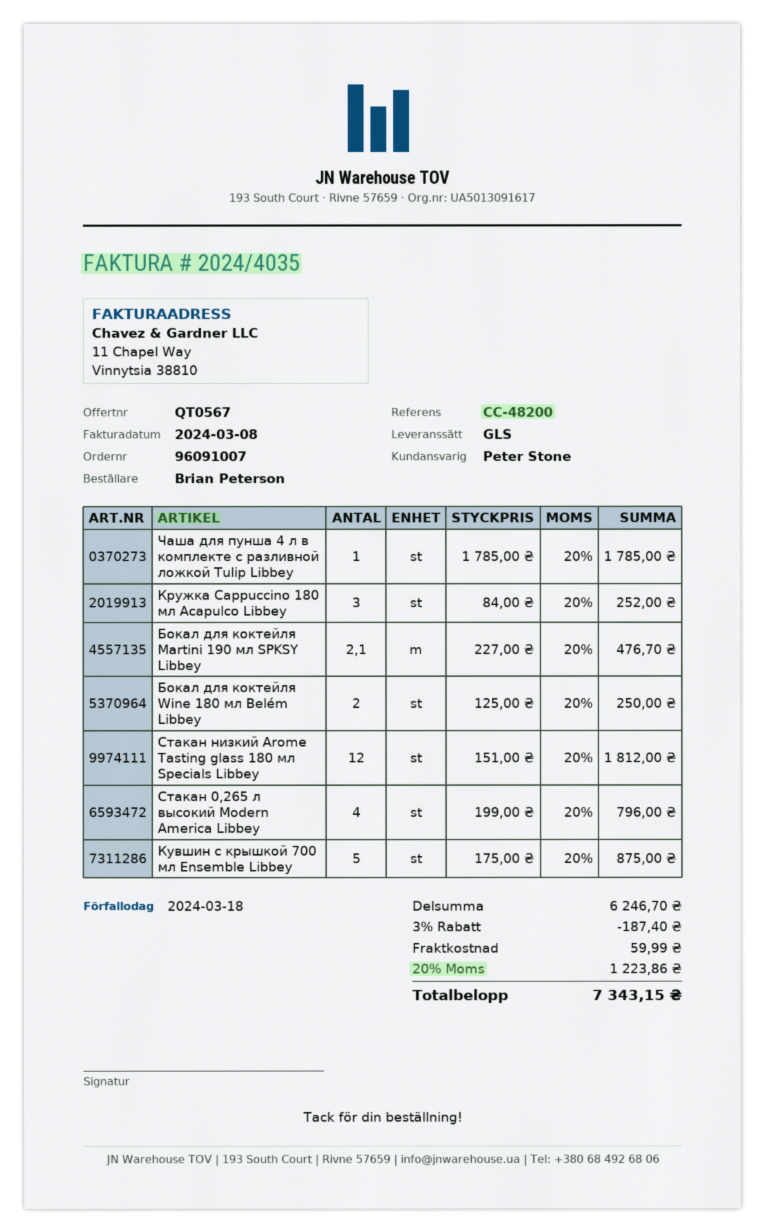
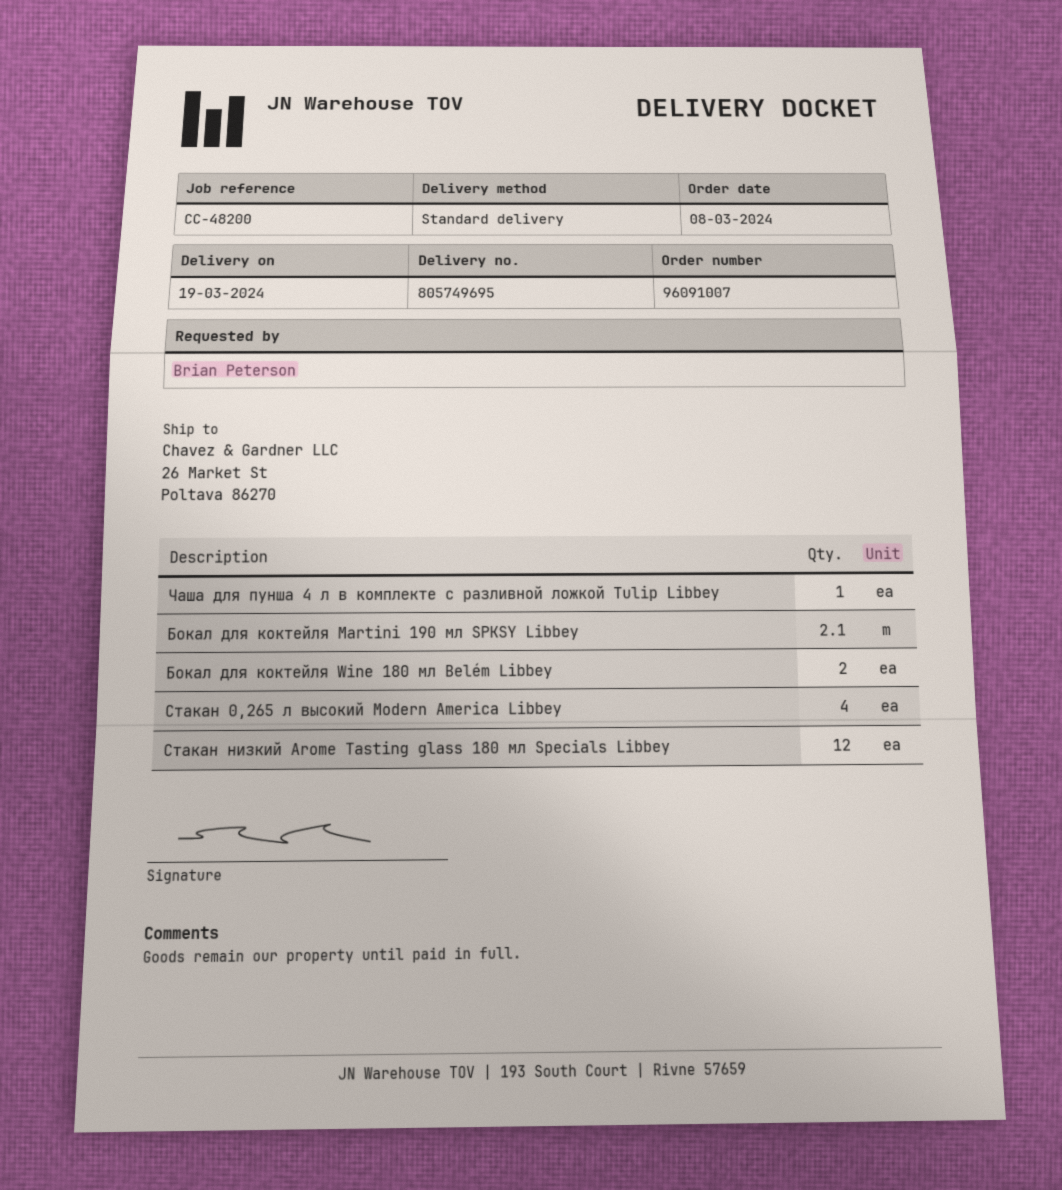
shipping method: GLS -> standard
Кружка Cappuccino 180 мл Acapulco Libbey: 3 -> none
Кувшин с крышкой 700 мл Ensemble Libbey: 5 -> none

